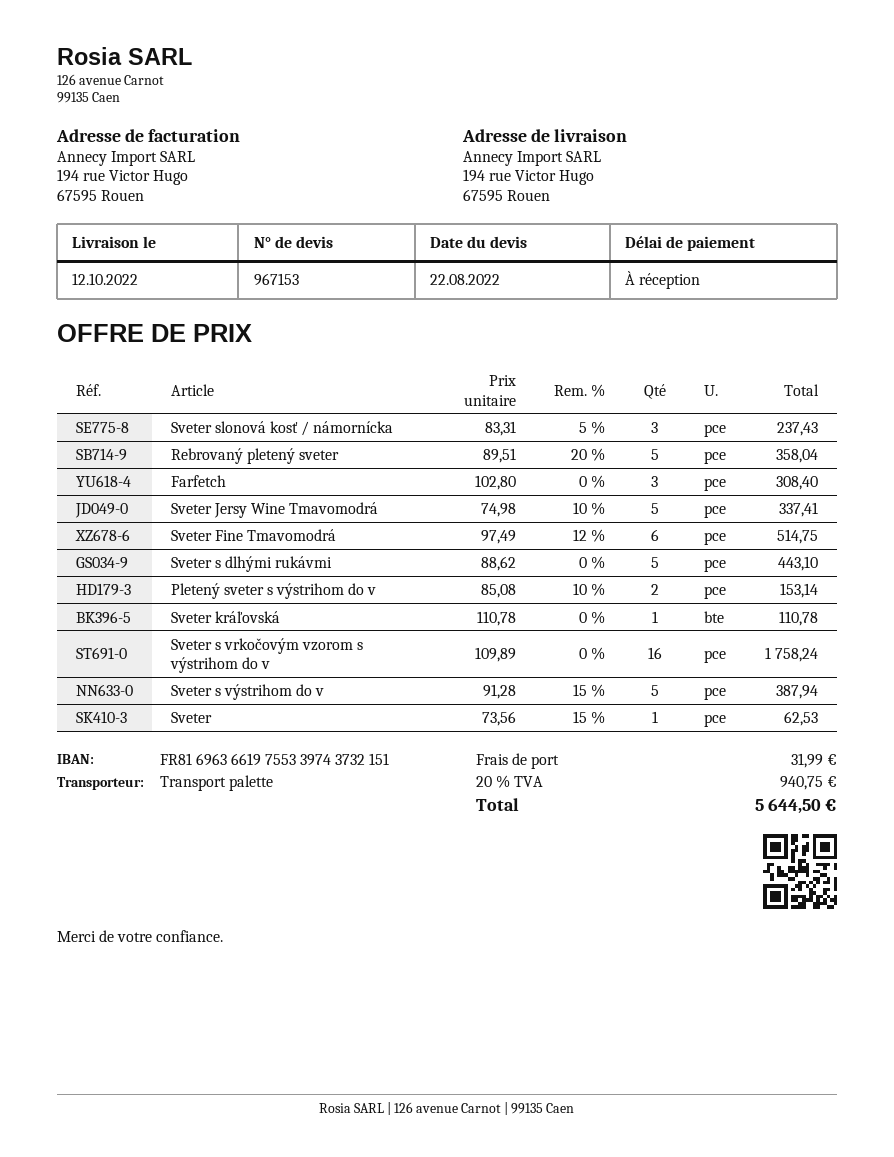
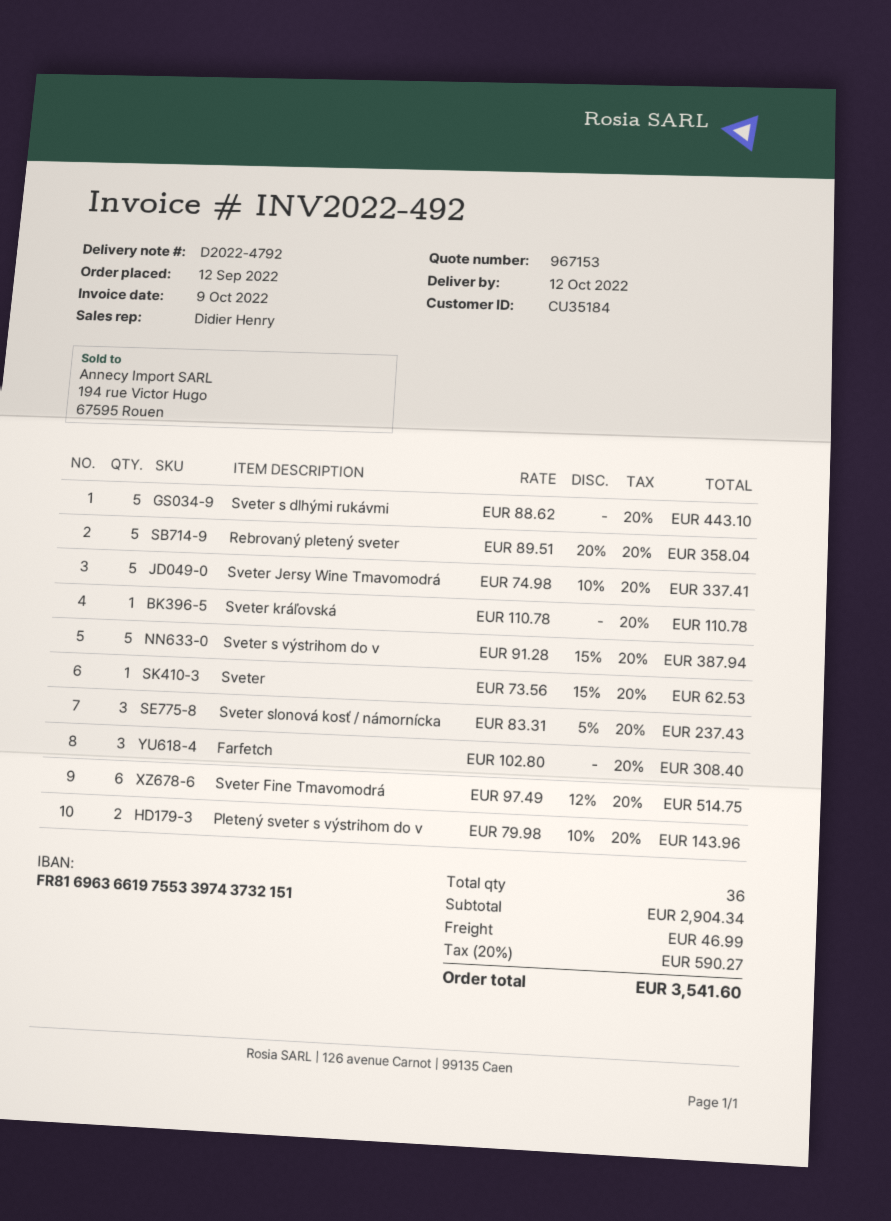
Pletený sveter s výstrihom do v: 2 x 85.08 - 10% = 153.14 -> 2 x 79.98 - 10% = 143.96
Sveter s vrkočovým vzorom s výstrihom do v: 16 x 109.89 = 1758.24 -> none
shipping: 31.99 -> 46.99
tax: 20% = 940.75 -> 20% = 590.27
total: 5644.50 -> 3541.60

